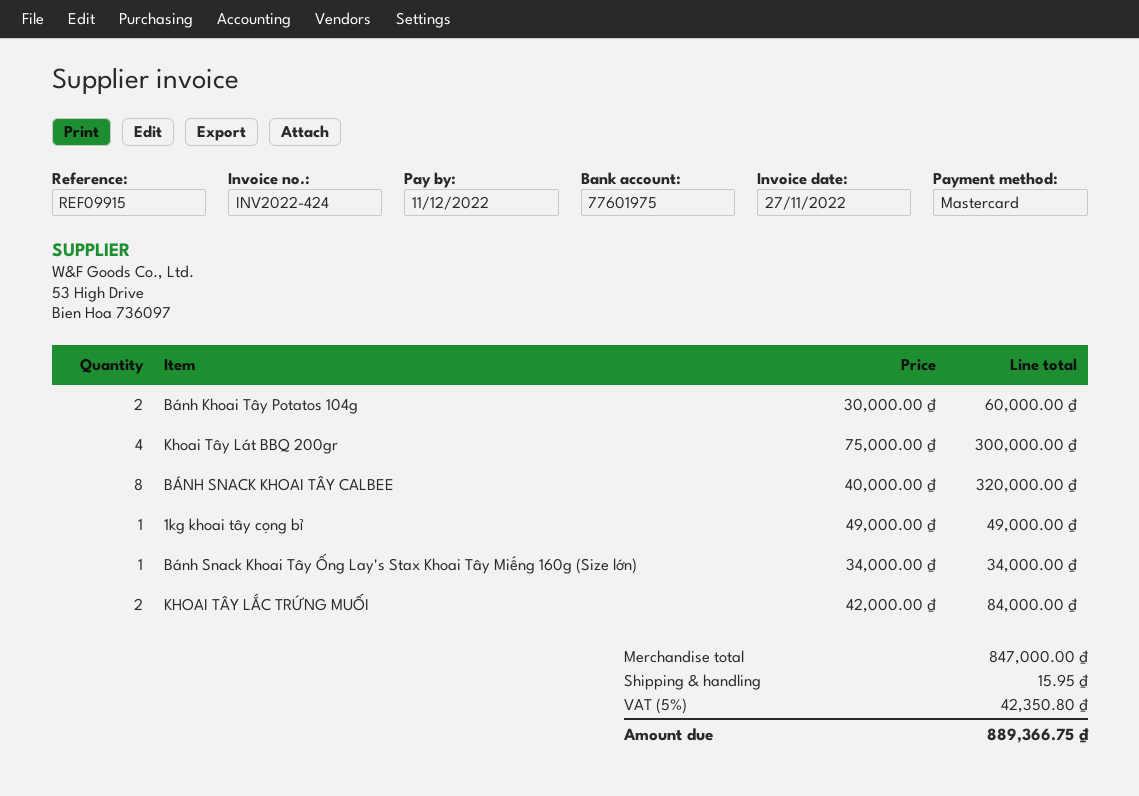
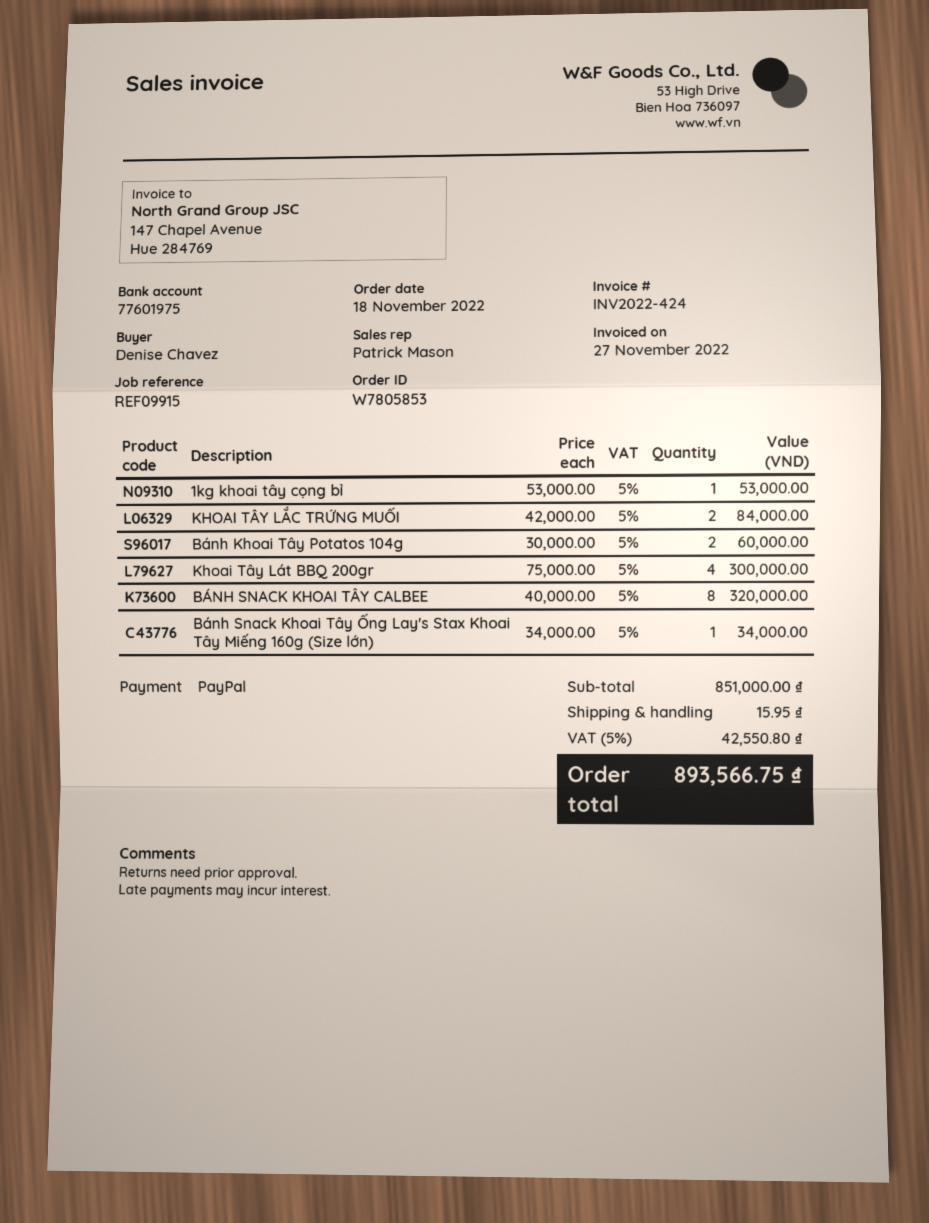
payment method: Mastercard -> PayPal
1kg khoai tây cọng bỉ: 1 x 49000.00 = 49000.00 -> 1 x 53000.00 = 53000.00
subtotal: 847000.00 -> 851000.00
tax: 5% = 42350.80 -> 5% = 42550.80
total: 889366.75 -> 893566.75

